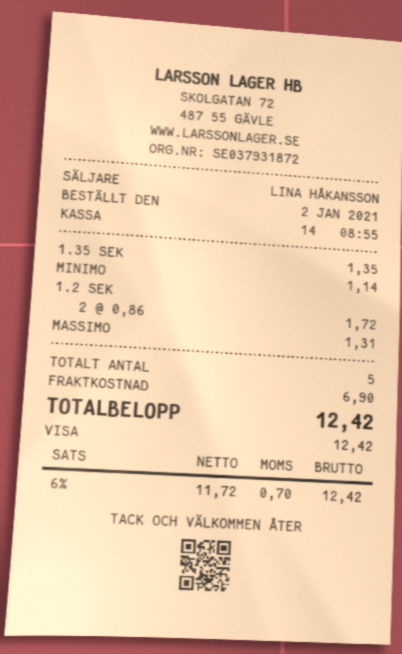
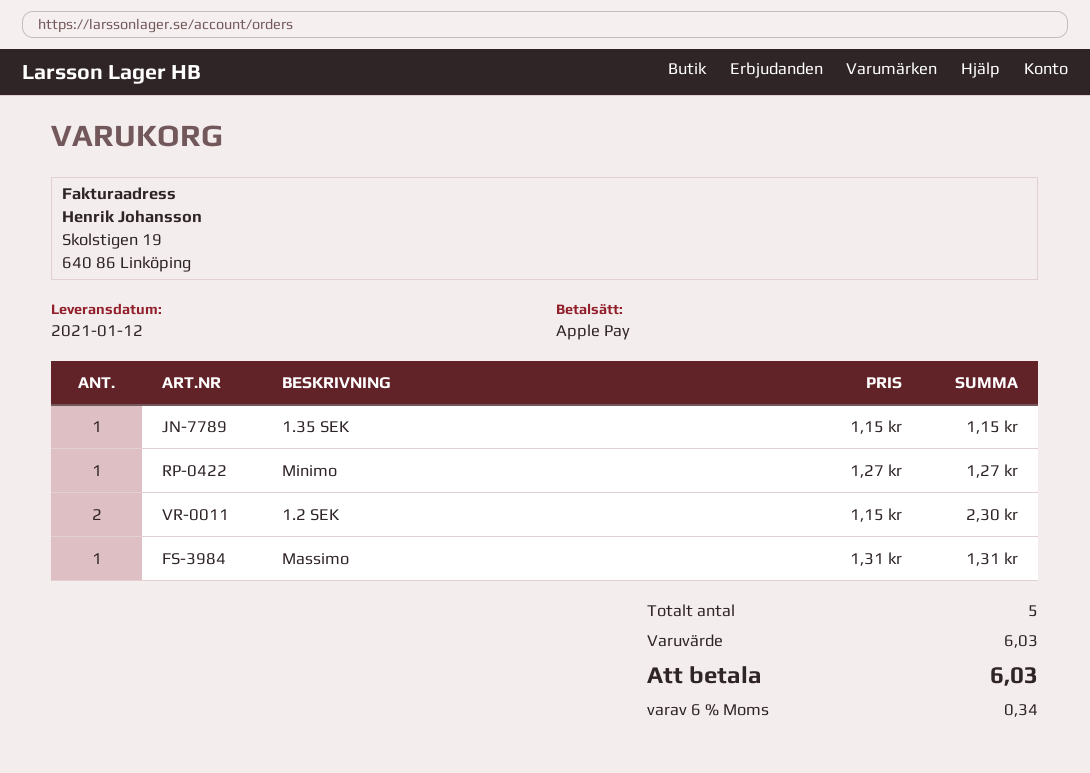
payment method: Visa -> Apple Pay
1.35 SEK: 1 x 1.35 = 1.35 -> 1 x 1.15 = 1.15
MINIMO: 1 x 1.14 = 1.14 -> 1 x 1.27 = 1.27
1.2 SEK: 2 x 0.86 = 1.72 -> 2 x 1.15 = 2.30
shipping: 6.90 -> none
tax: 6% = 0.70 -> 6% = 0.34
total: 12.42 -> 6.03

